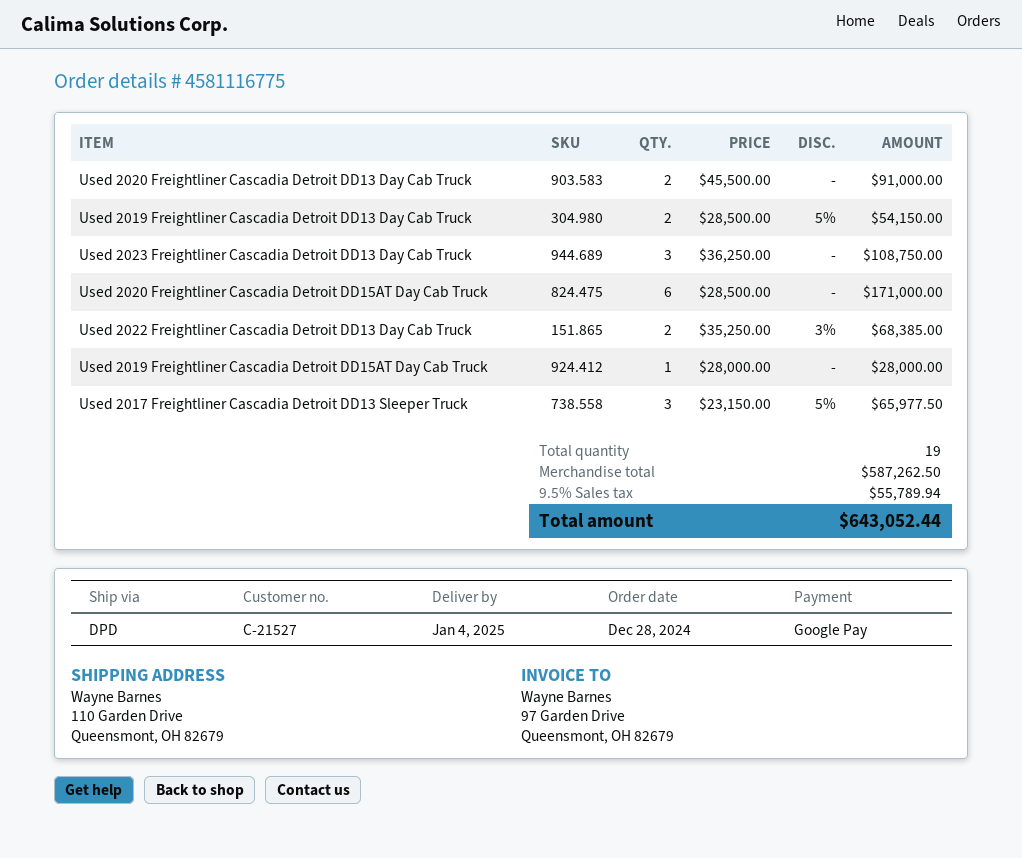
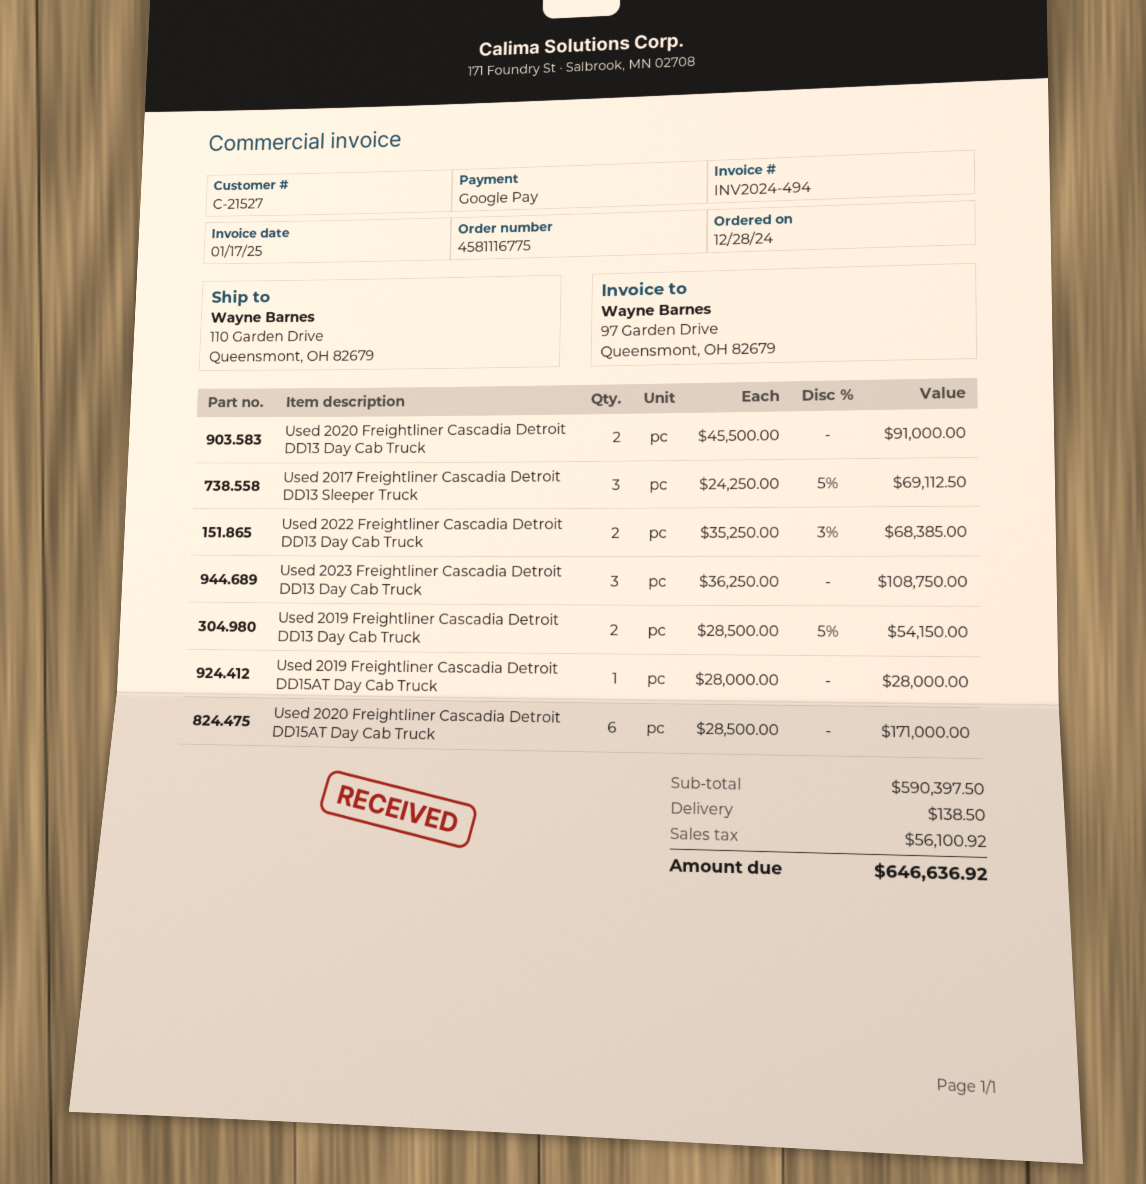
Used 2017 Freightliner Cascadia Detroit DD13 Sleeper Truck: 3 x 23150.00 - 5% = 65977.50 -> 3 x 24250.00 - 5% = 69112.50
subtotal: 587262.50 -> 590397.50
shipping: none -> 138.50
tax: 55789.94 -> 56100.92
total: 643052.44 -> 646636.92

